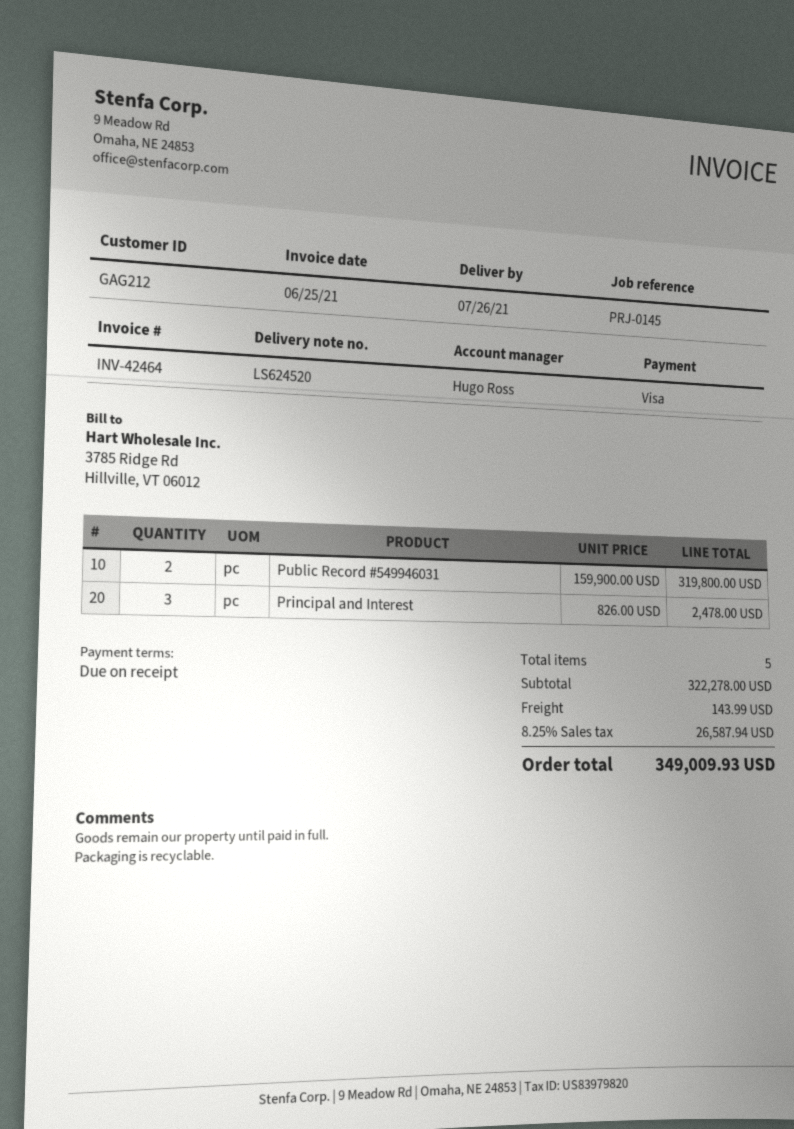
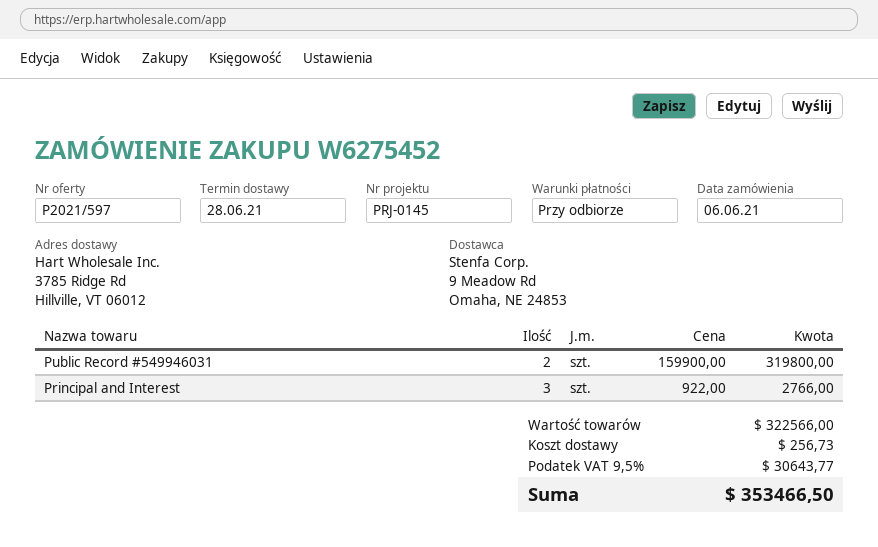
delivery date: 2021-07-26 -> 2021-06-28
Principal and Interest: 3 x 826.00 = 2478.00 -> 3 x 922.00 = 2766.00
subtotal: 322278.00 -> 322566.00
shipping: 143.99 -> 256.73
tax: 8.25% = 26587.94 -> 9.5% = 30643.77
total: 349009.93 -> 353466.50

